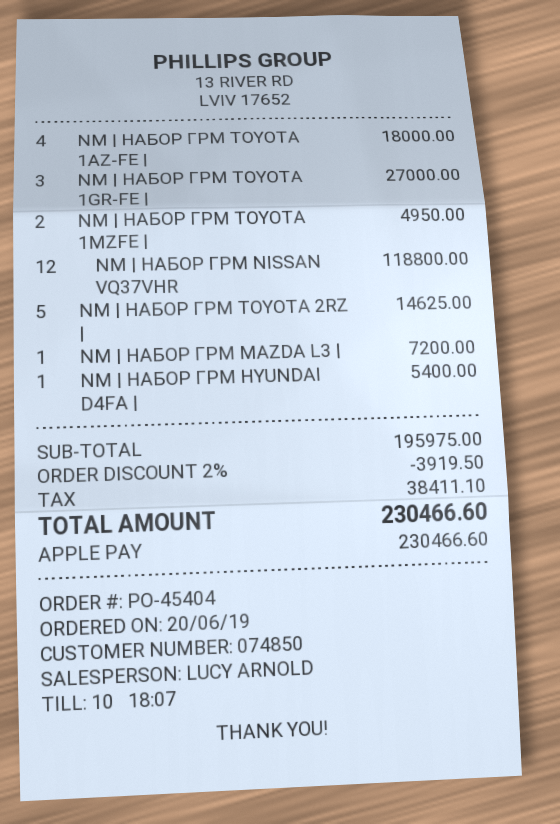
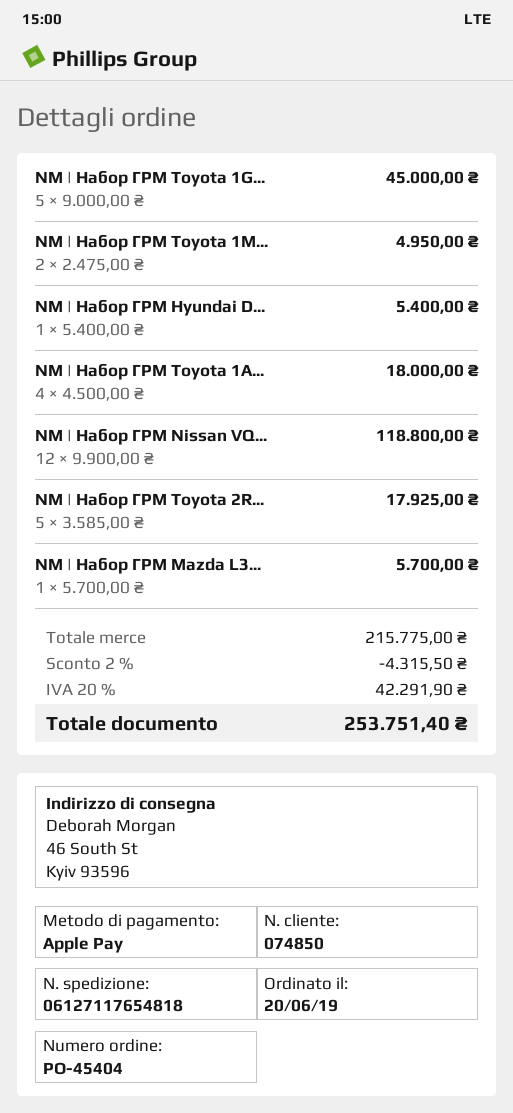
NM | НАБОР ГРМ TOYOTA 1GR-FE |: 3 for 27000.00 -> 5 for 45000.00
NM | НАБОР ГРМ TOYOTA 2RZ |: 5 for 14625.00 -> 5 for 17925.00
NM | НАБОР ГРМ MAZDA L3 |: 1 for 7200.00 -> 1 for 5700.00
subtotal: 195975.00 -> 215775.00
discount: 2% = 3919.50 -> 2% = 4315.50
tax: 38411.10 -> 42291.90
total: 230466.60 -> 253751.40

